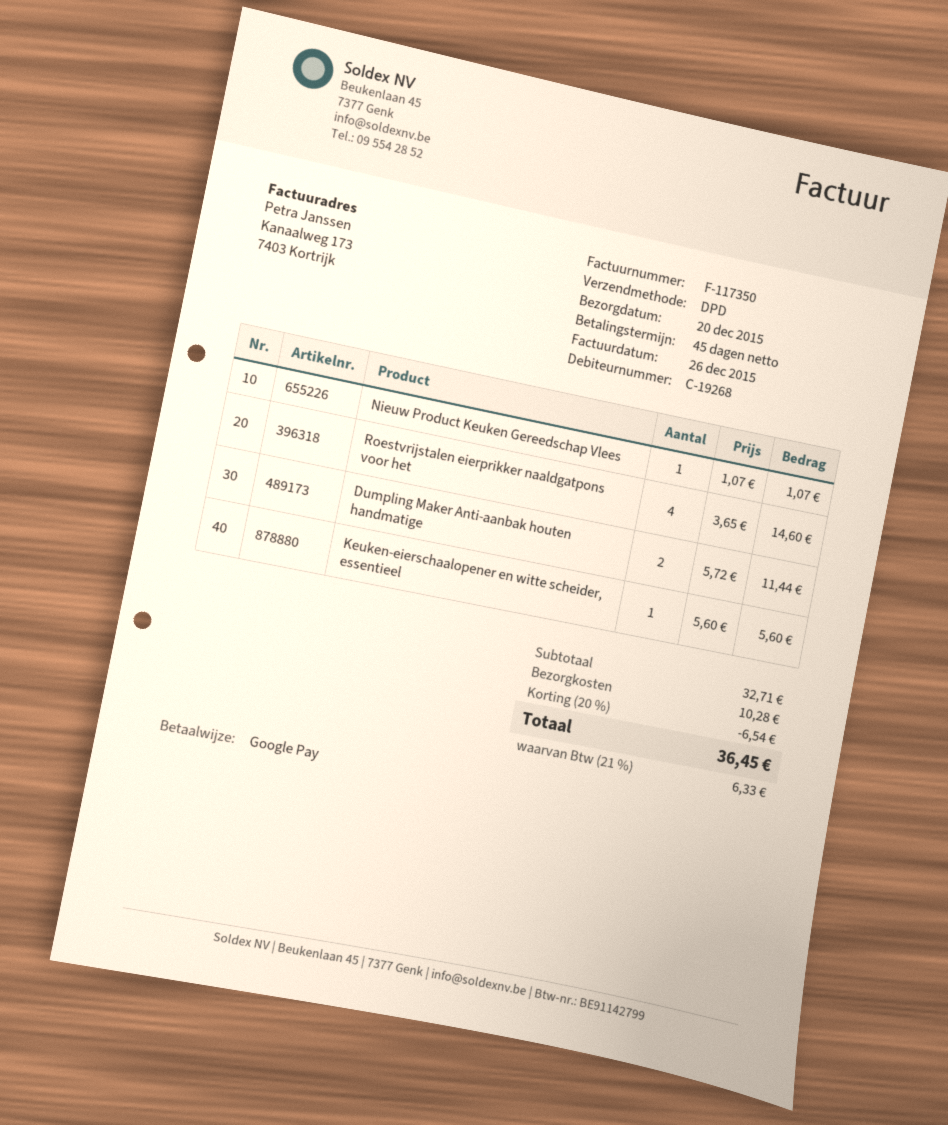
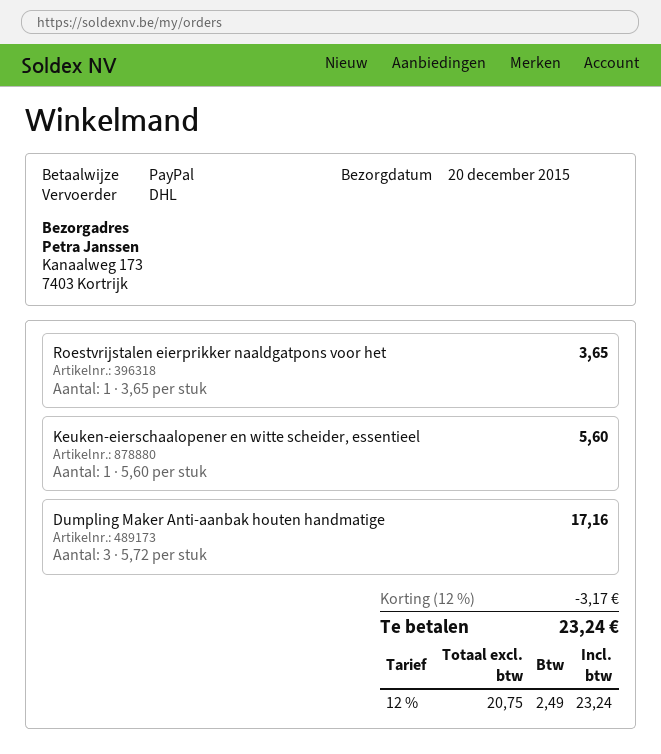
payment method: Google Pay -> PayPal
shipping method: DPD -> DHL
Nieuw Product Keuken Gereedschap Vlees: 1 x 1.07 = 1.07 -> none
Roestvrijstalen eierprikker naaldgatpons voor het: 4 x 3.65 = 14.60 -> 1 x 3.65 = 3.65
Dumpling Maker Anti-aanbak houten handmatige: 2 x 5.72 = 11.44 -> 3 x 5.72 = 17.16
discount: 20% = 6.54 -> 12% = 3.17
shipping: 10.28 -> none
tax: 21% = 6.33 -> 12% = 2.49
total: 36.45 -> 23.24

